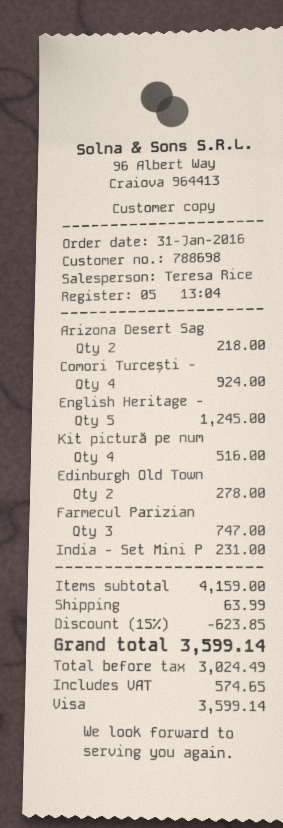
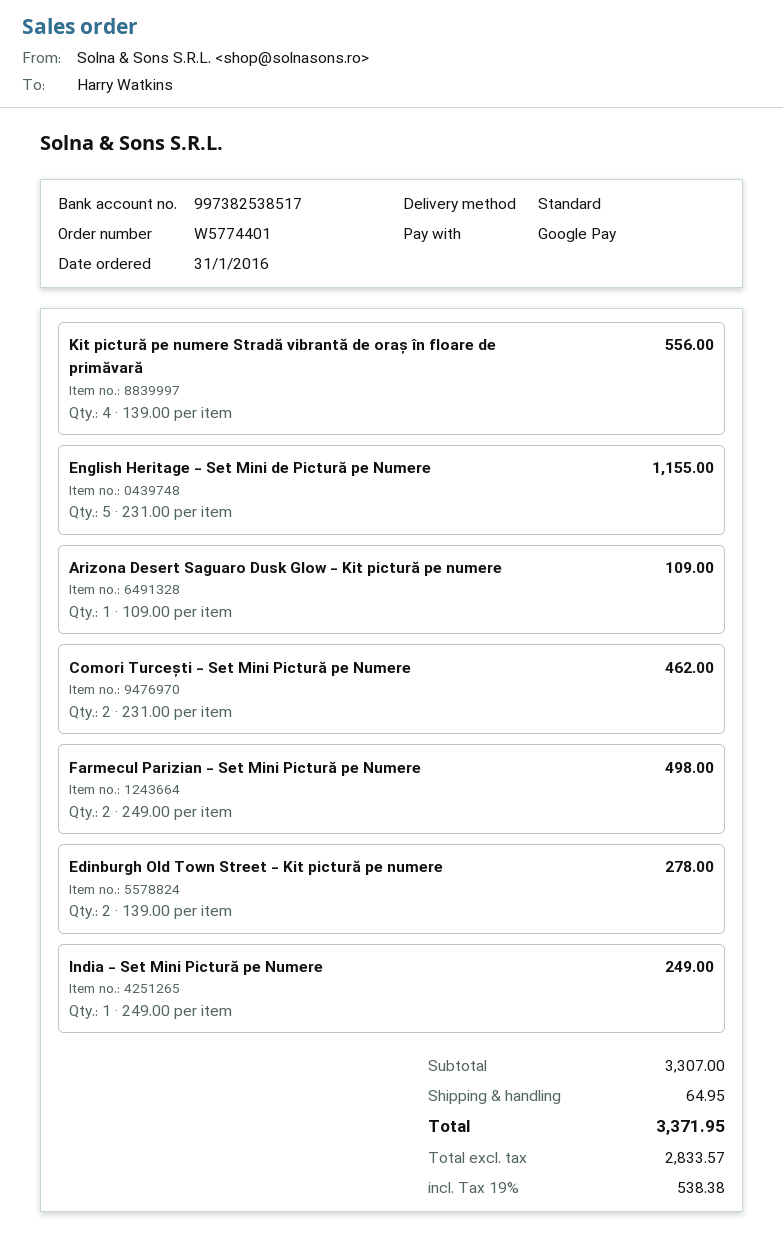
payment method: Visa -> Google Pay
Arizona Desert Sag: 2 for 218.00 -> 1 for 109.00
Comori Turcești -: 4 for 924.00 -> 2 for 462.00
English Heritage -: 5 for 1245.00 -> 5 for 1155.00
Kit pictură pe num: 4 for 516.00 -> 4 for 556.00
Farmecul Parizian: 3 for 747.00 -> 2 for 498.00
India - Set Mini P: 1 for 231.00 -> 1 for 249.00
subtotal: 4159.00 -> 3307.00
discount: 15% = 623.85 -> none
shipping: 63.99 -> 64.95
net: 3024.49 -> 2833.57
tax: 574.65 -> 538.38
total: 3599.14 -> 3371.95

